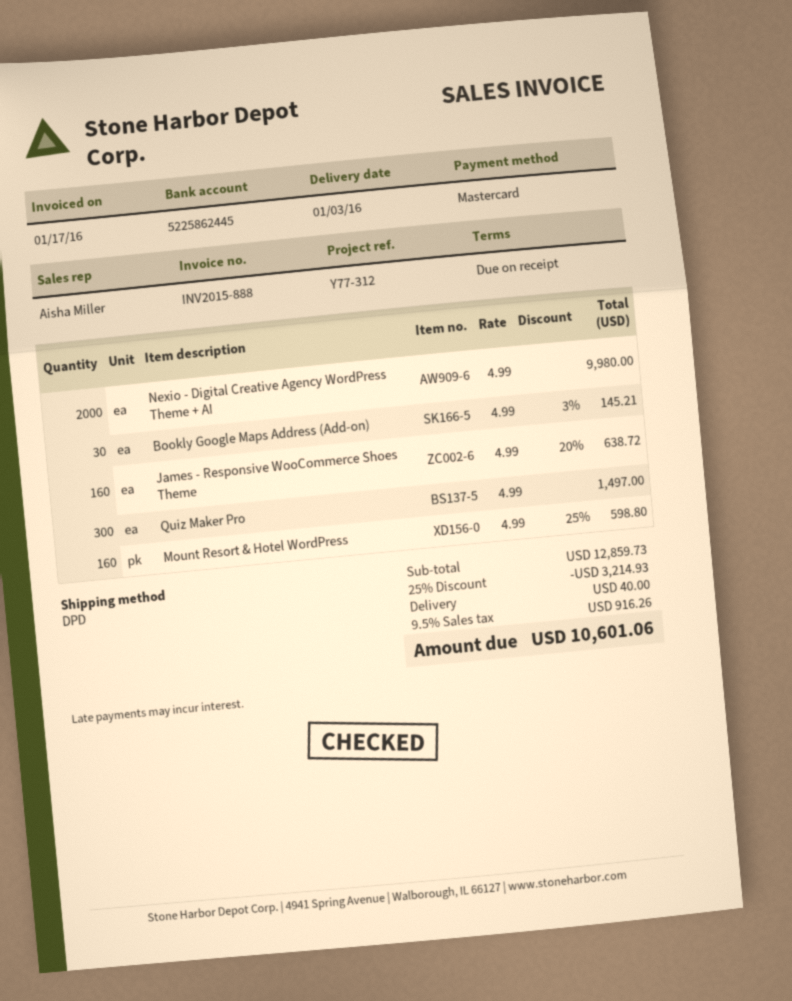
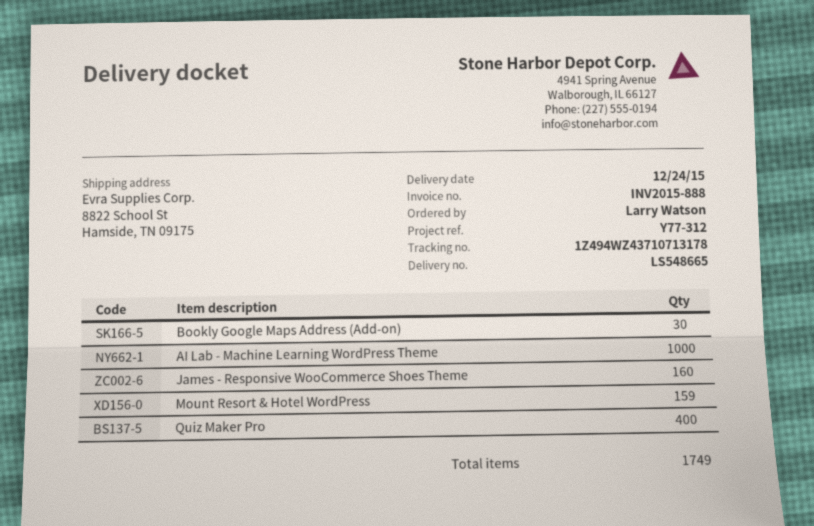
delivery date: 2016-01-03 -> 2015-12-24
Nexio - Digital Creative Agency WordPress Theme + AI: 2000 -> none
Quiz Maker Pro: 300 -> 400
Mount Resort & Hotel WordPress: 160 -> 159
AI Lab - Machine Learning WordPress Theme: none -> 1000

